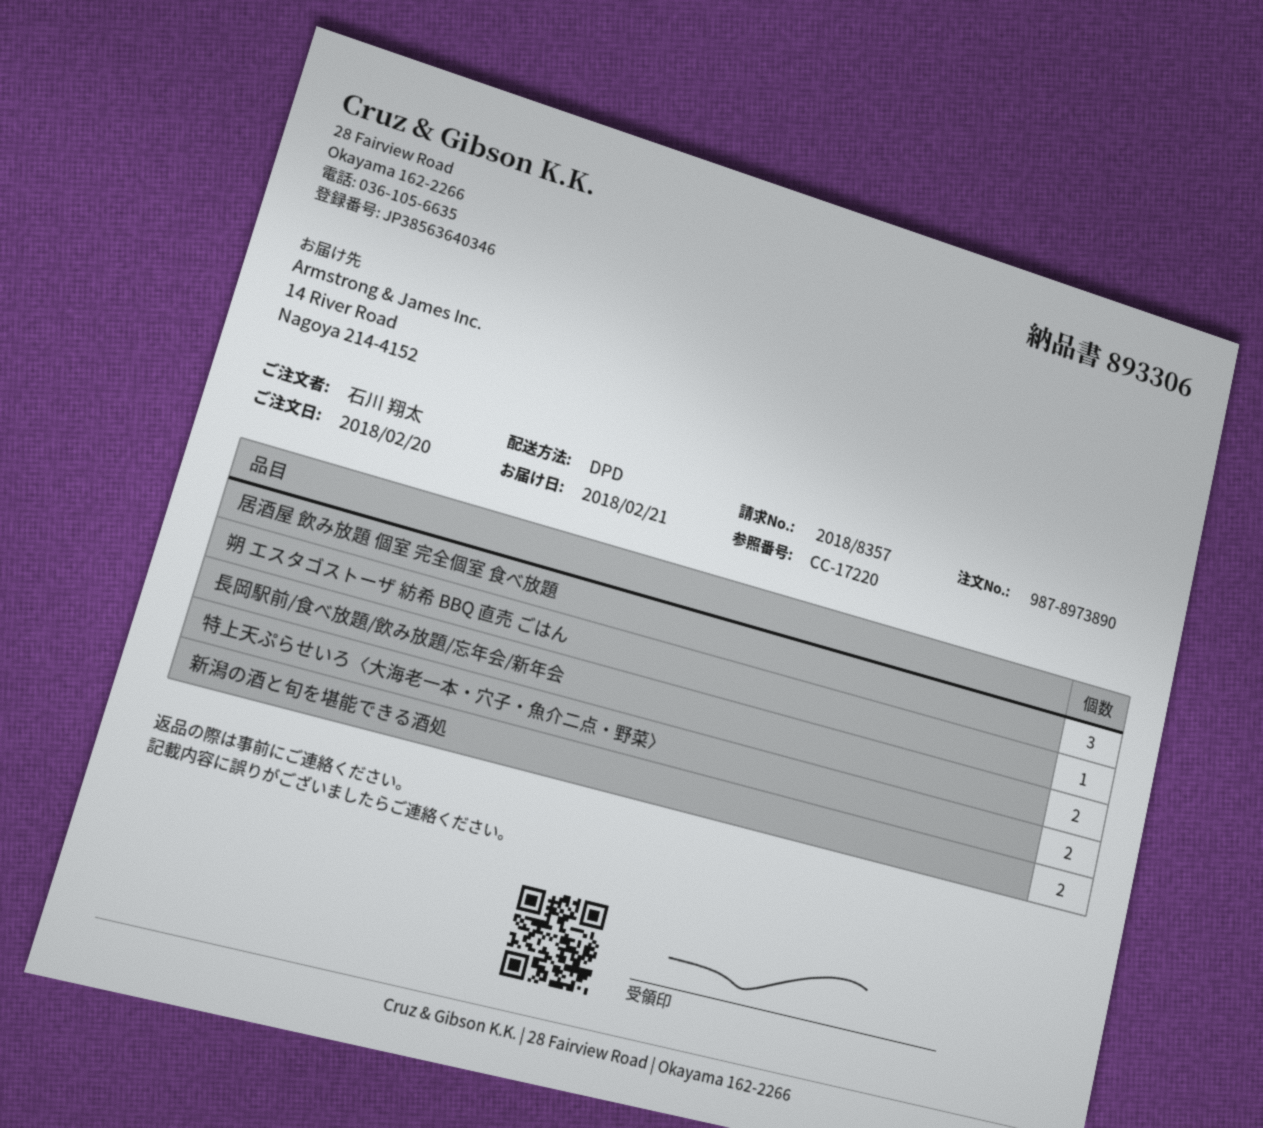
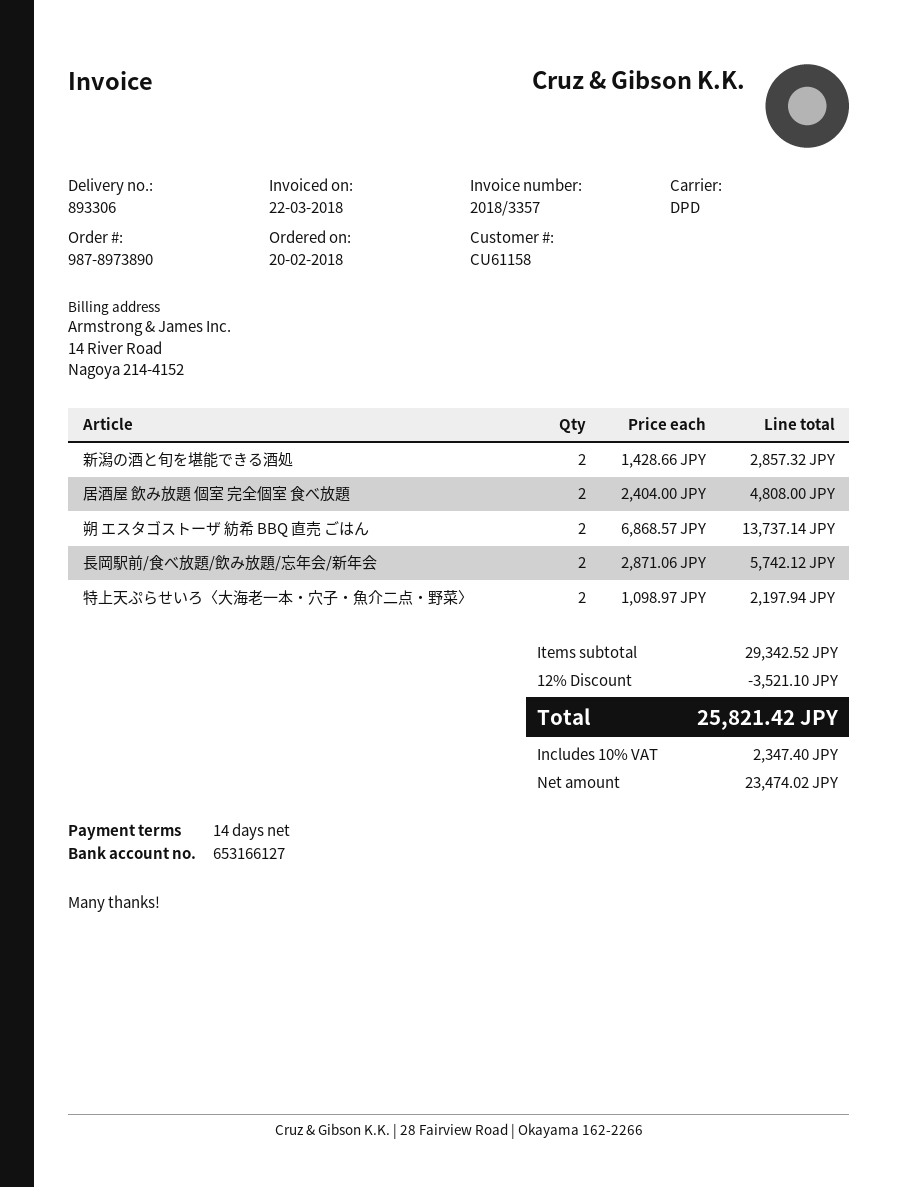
invoice number: 2018/8357 -> 2018/3357
居酒屋 飲み放題 個室 完全個室 食べ放題: 3 -> 2
朔 エスタゴストーザ 紡希 BBQ 直売 ごはん: 1 -> 2

